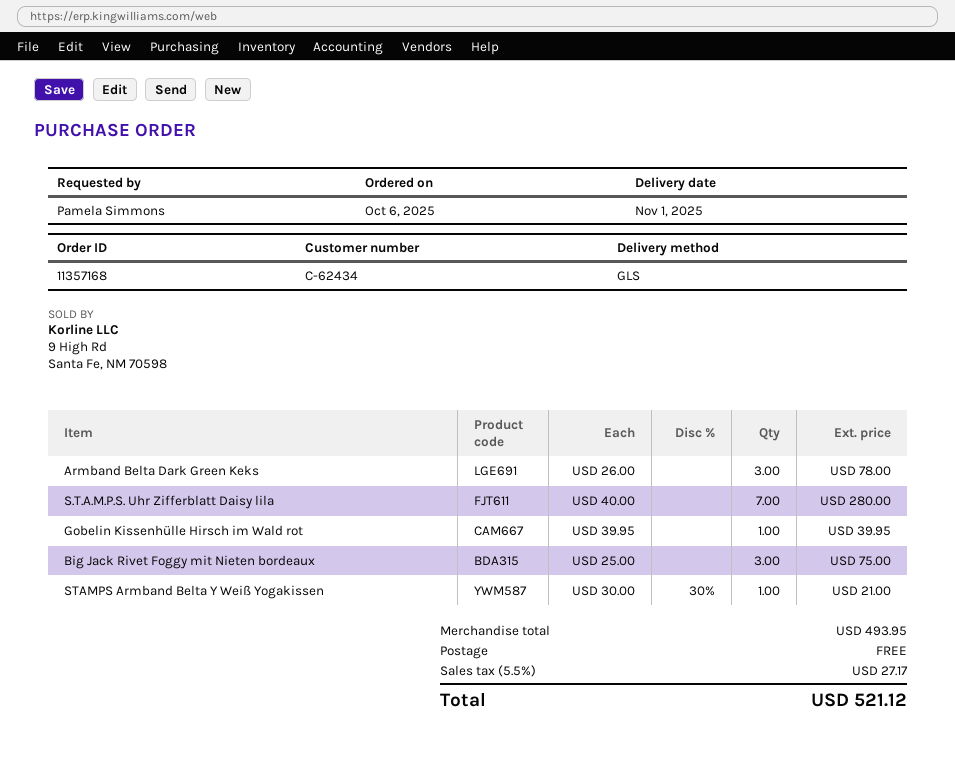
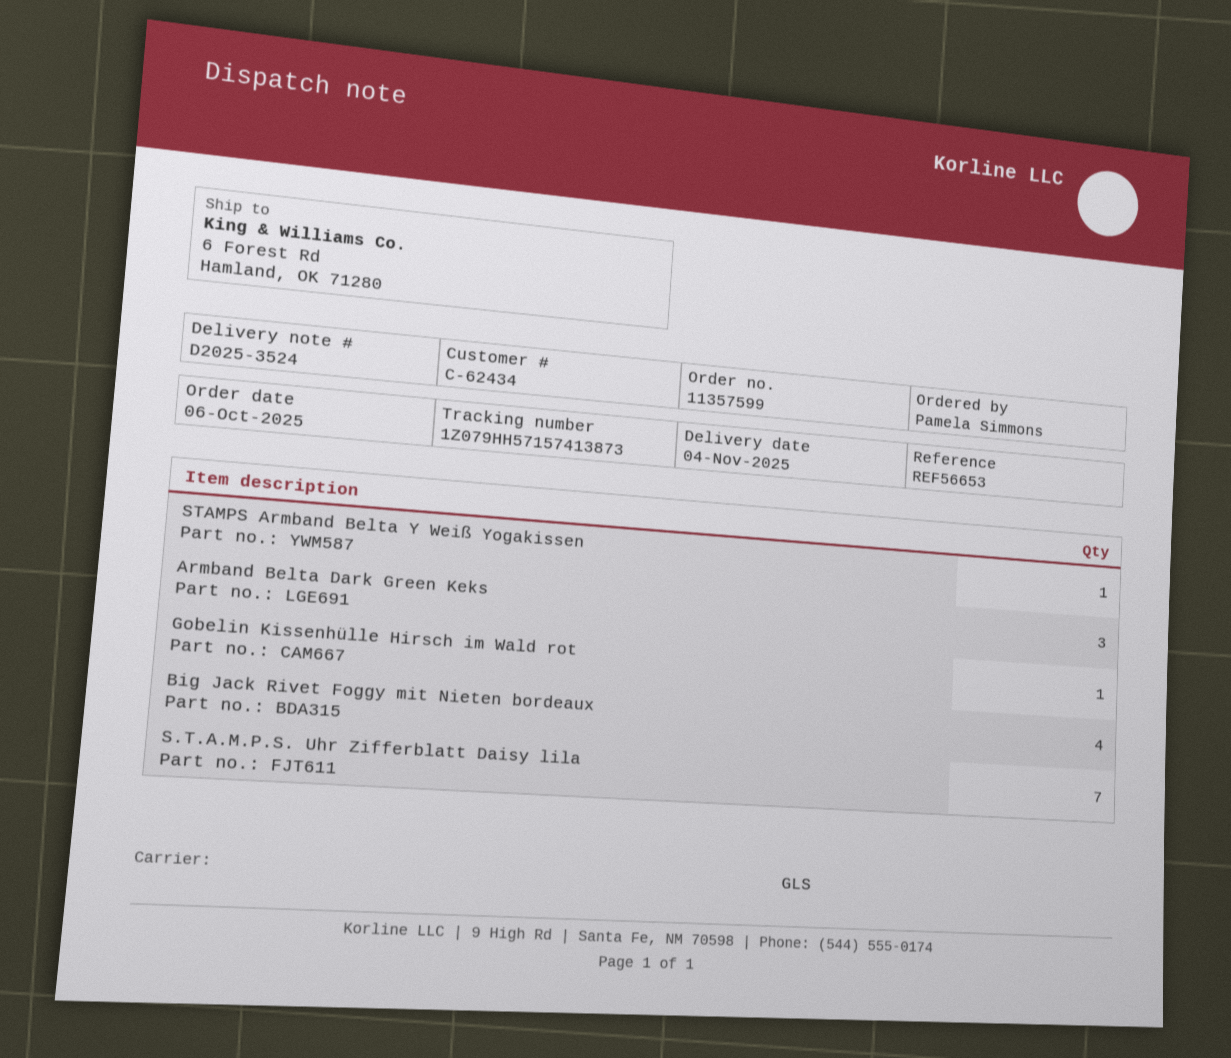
order number: 11357168 -> 11357599
delivery date: 2025-11-01 -> 2025-11-04
Big Jack Rivet Foggy mit Nieten bordeaux: 3 -> 4

